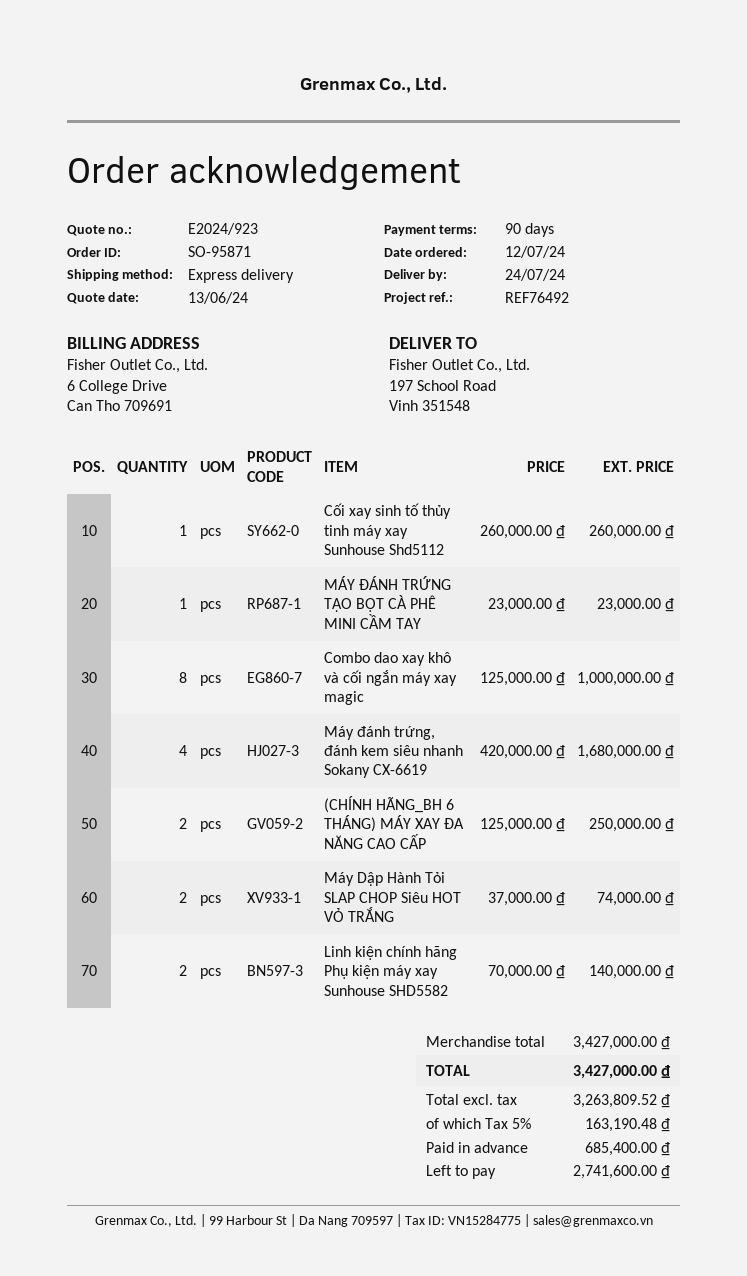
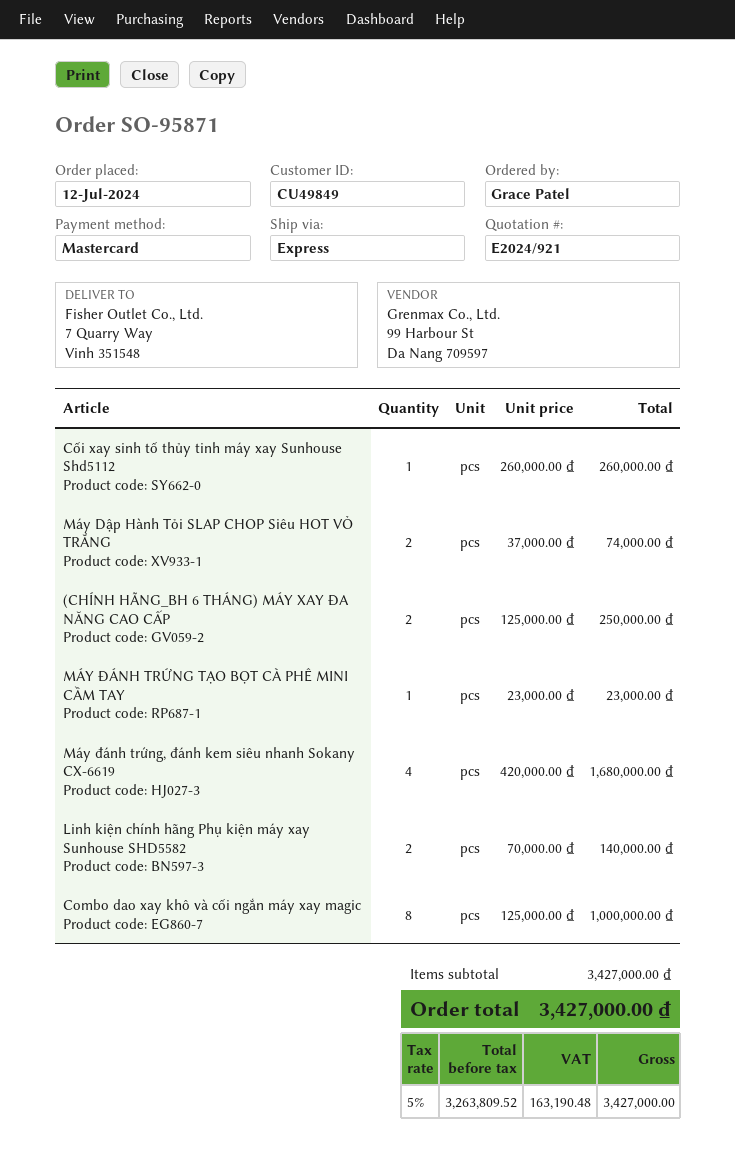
quote number: E2024/923 -> E2024/921
ship to: 197 School Road, Vinh 351548 -> 7 Quarry Way, Vinh 351548

